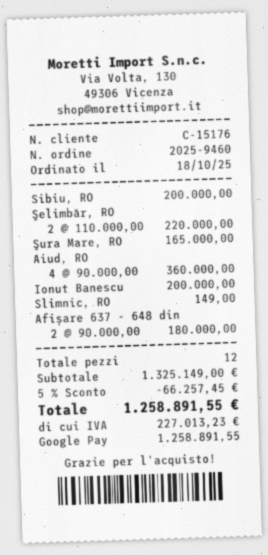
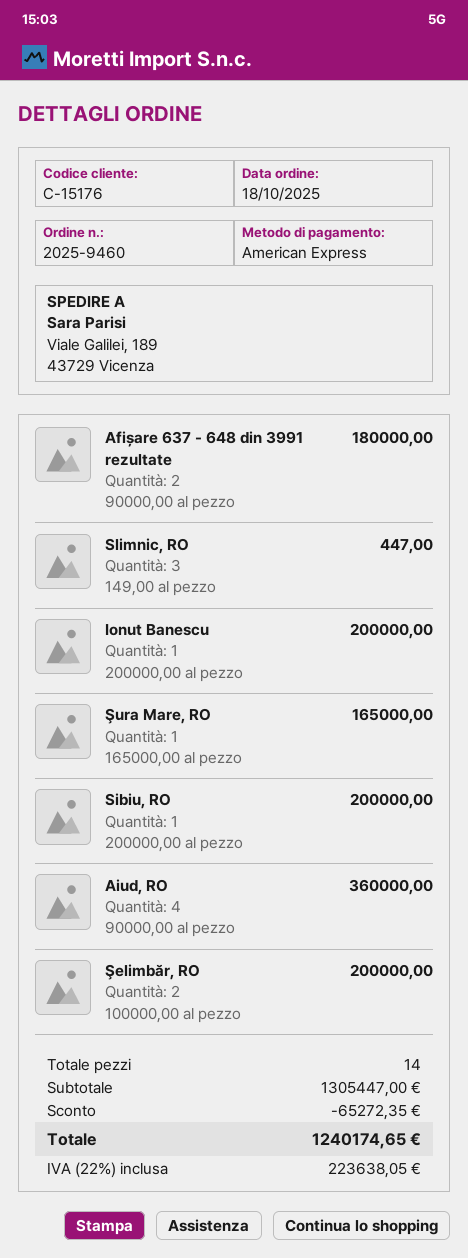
payment method: Google Pay -> American Express
Şelimbăr, RO: 2 x 110000.00 = 220000.00 -> 2 x 100000.00 = 200000.00
Slimnic, RO: 1 x 149.00 = 149.00 -> 3 x 149.00 = 447.00
total quantity: 12 -> 14
subtotal: 1325149.00 -> 1305447.00
discount: 66257.45 -> 65272.35
tax: 227013.23 -> 223638.05
total: 1258891.55 -> 1240174.65

